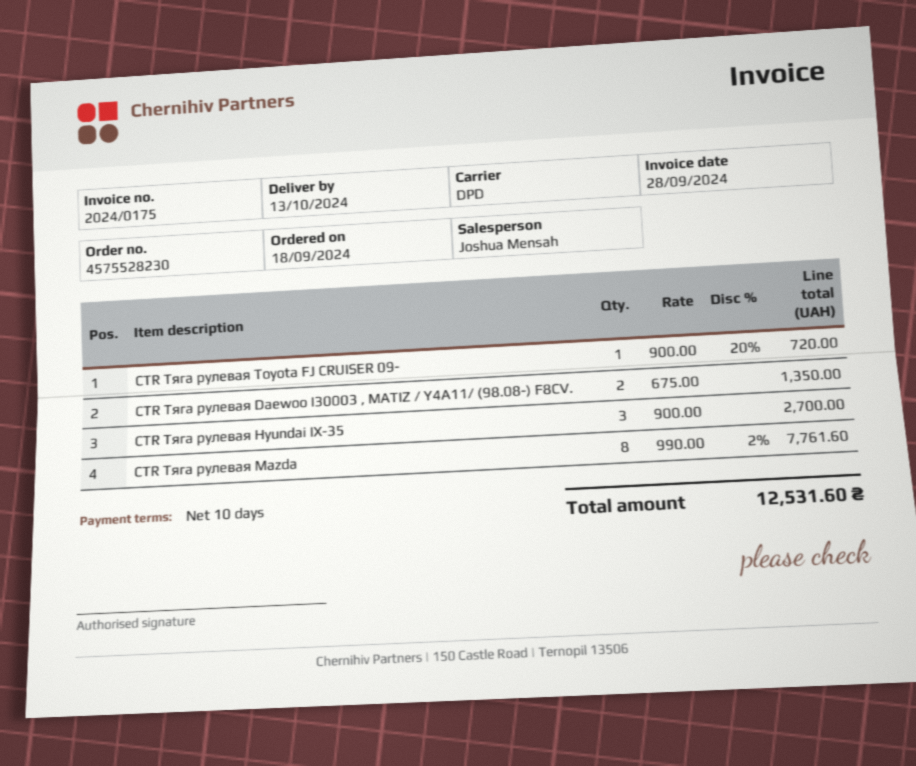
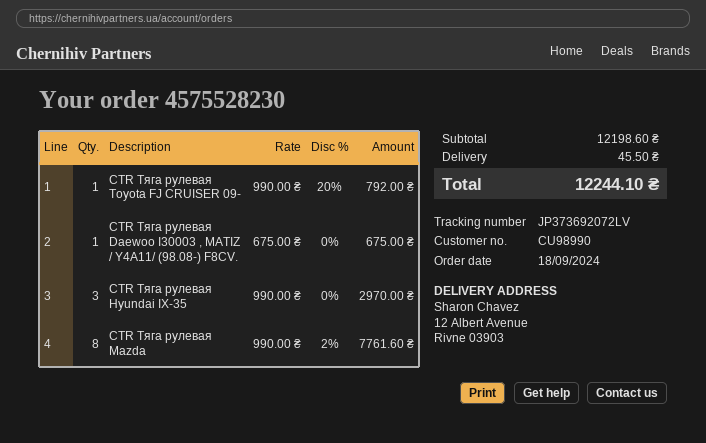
CTR Тяга рулевая Toyota FJ CRUISER 09-: 1 x 900.00 - 20% = 720.00 -> 1 x 990.00 - 20% = 792.00
CTR Тяга рулевая Daewoo I30003 , MATIZ / Y4A11/ (98.08-) F8CV.: 2 x 675.00 = 1350.00 -> 1 x 675.00 = 675.00
CTR Тяга рулевая Hyundai IX-35: 3 x 900.00 = 2700.00 -> 3 x 990.00 = 2970.00
shipping: none -> 45.50
total: 12531.60 -> 12244.10

